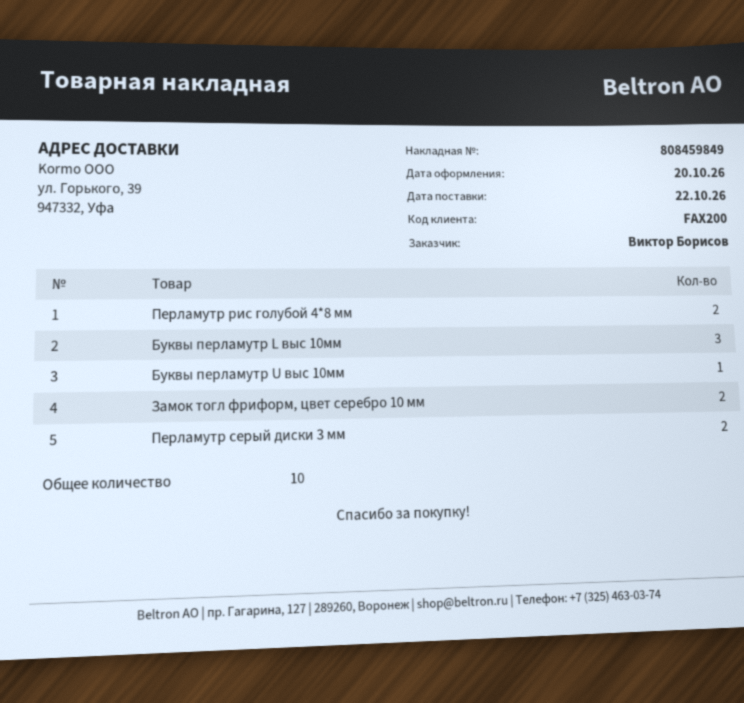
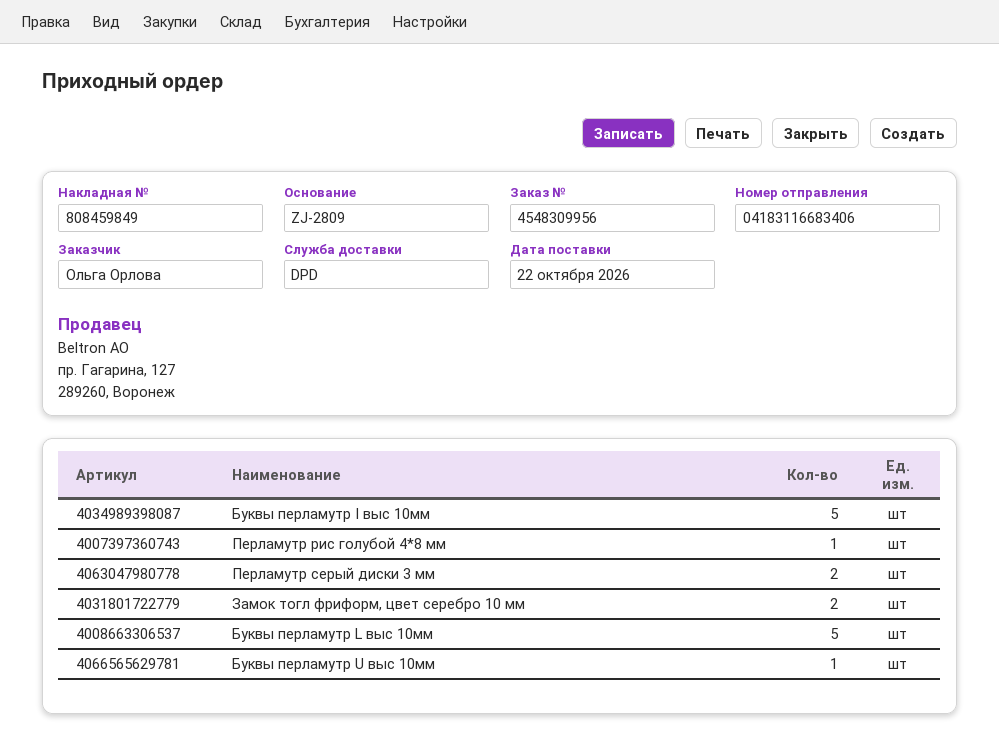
ordered by: Виктор Борисов -> Ольга Орлова
Перламутр рис голубой 4*8 мм: 2 -> 1
Буквы перламутр L выс 10мм: 3 -> 5
Буквы перламутр I выс 10мм: none -> 5

